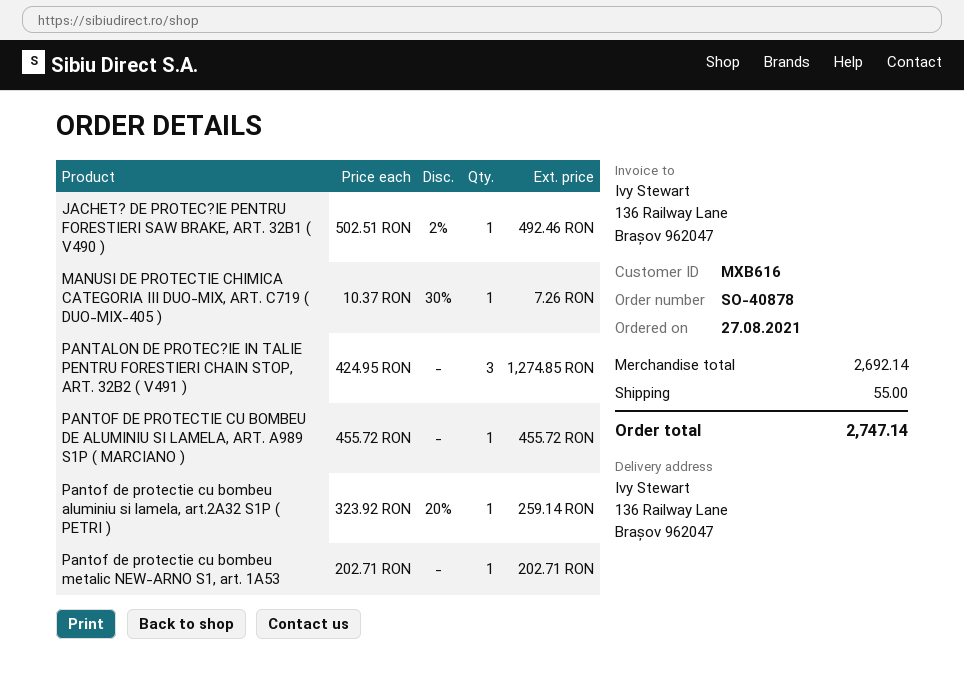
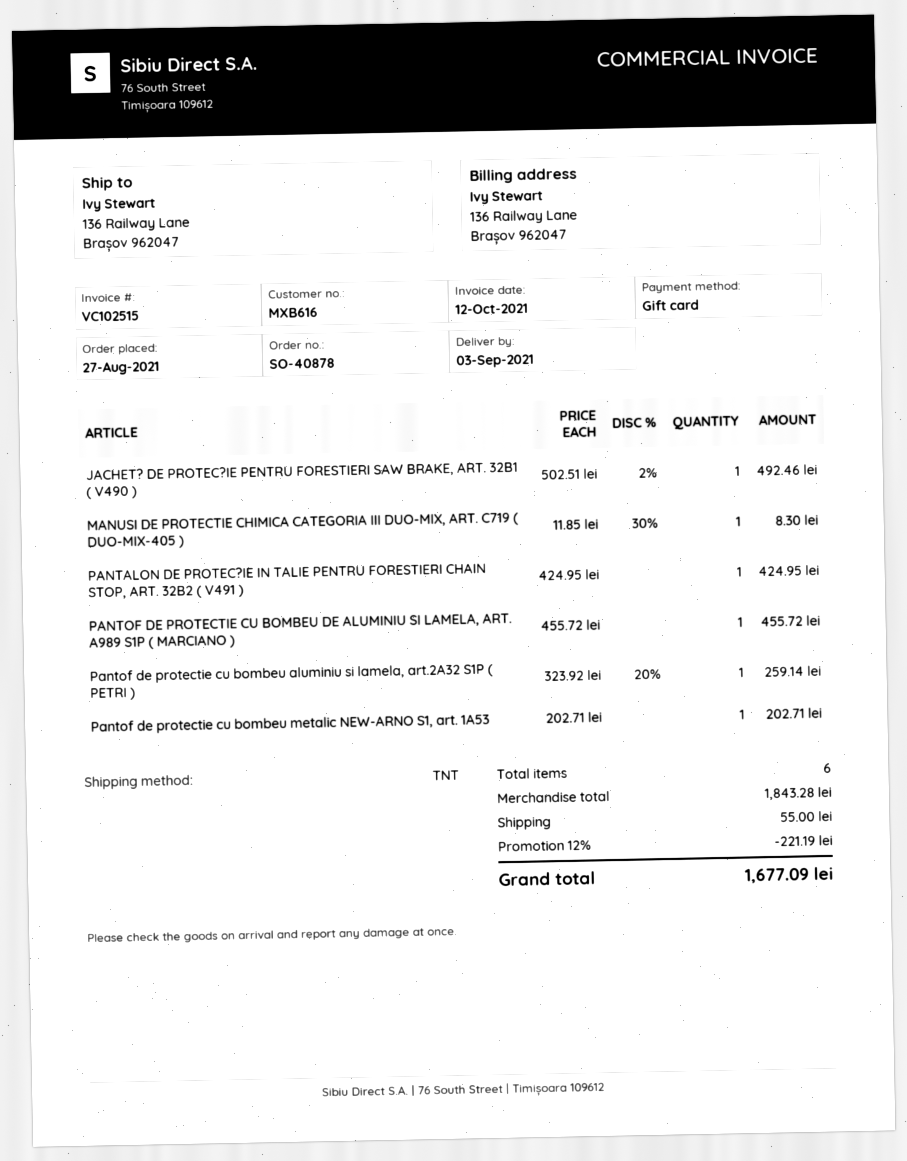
MANUSI DE PROTECTIE CHIMICA CATEGORIA III DUO-MIX, ART. C719 ( DUO-MIX-405 ): 1 x 10.37 - 30% = 7.26 -> 1 x 11.85 - 30% = 8.30
PANTALON DE PROTEC?IE IN TALIE PENTRU FORESTIERI CHAIN STOP, ART. 32B2 ( V491 ): 3 x 424.95 = 1274.85 -> 1 x 424.95 = 424.95
subtotal: 2692.14 -> 1843.28
discount: none -> 12% = 221.19
total: 2747.14 -> 1677.09

